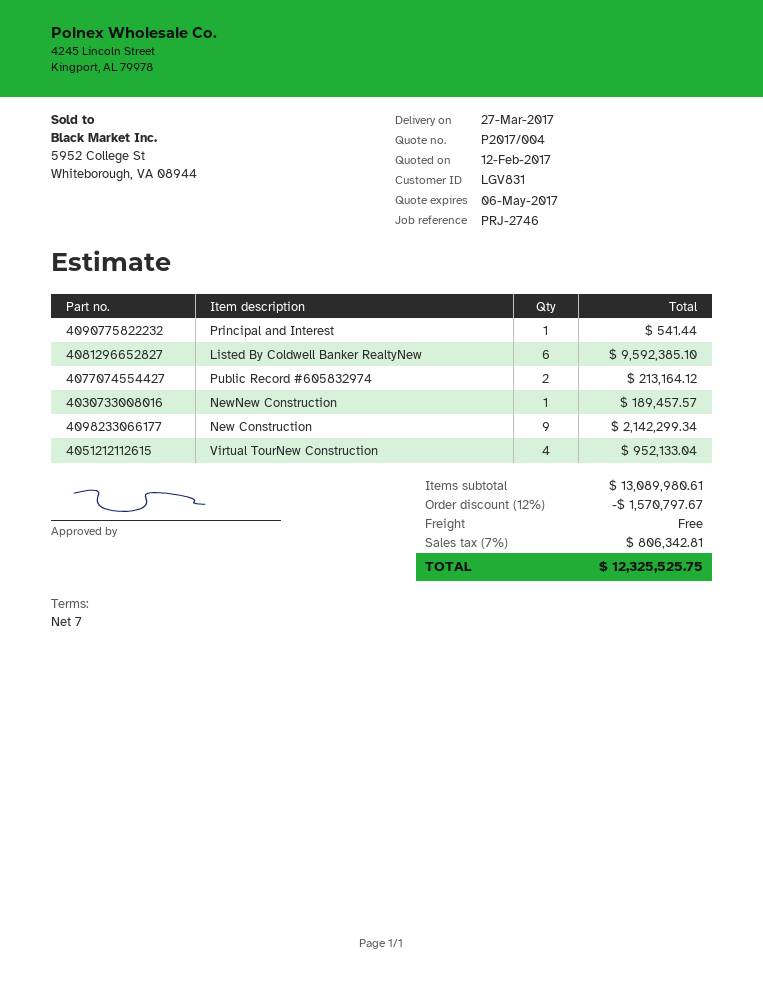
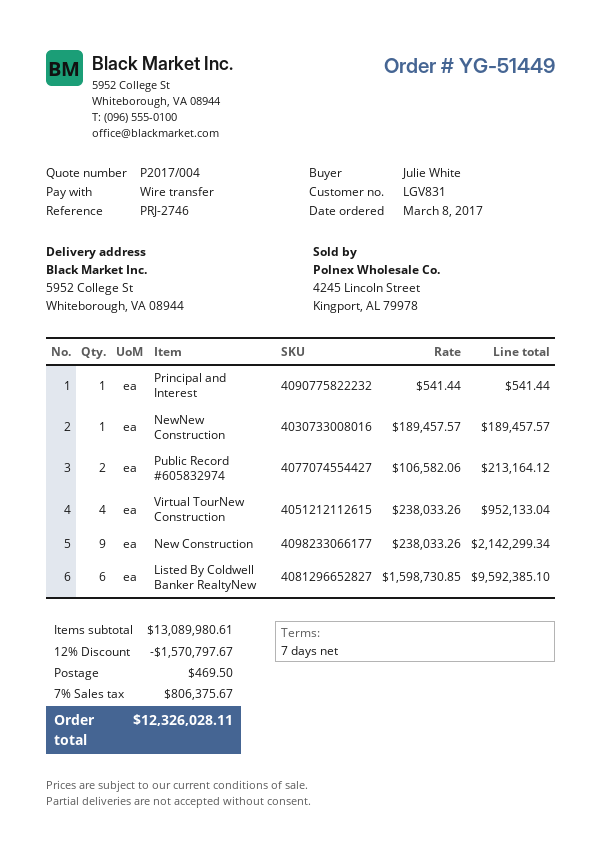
shipping: 0.00 -> 469.50
tax: 7% = 806342.81 -> 7% = 806375.67
total: 12325525.75 -> 12326028.11

